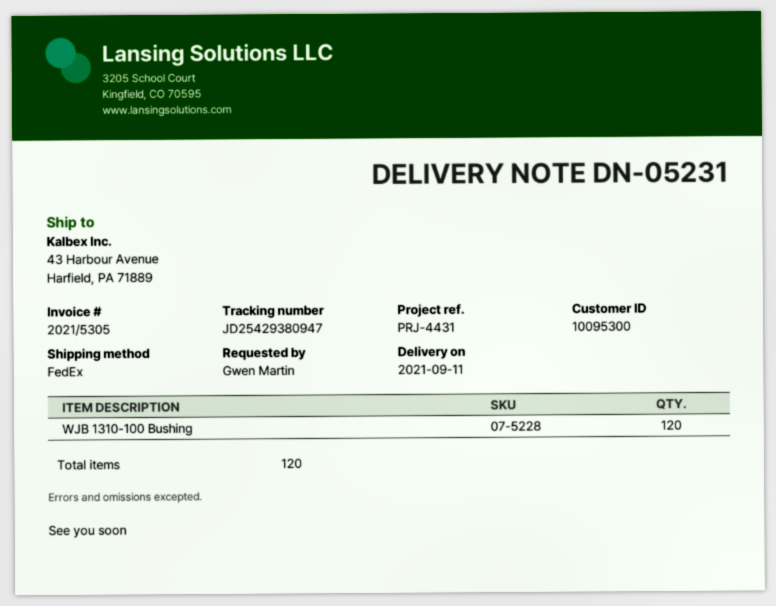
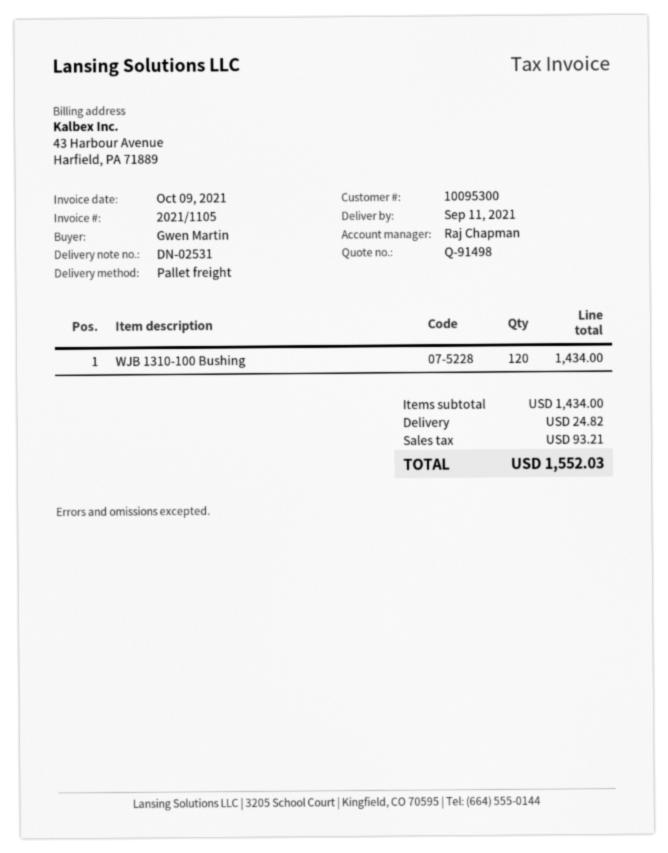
delivery note number: DN-05231 -> DN-02531
invoice number: 2021/5305 -> 2021/1105
shipping method: FedEx -> pallet freight

